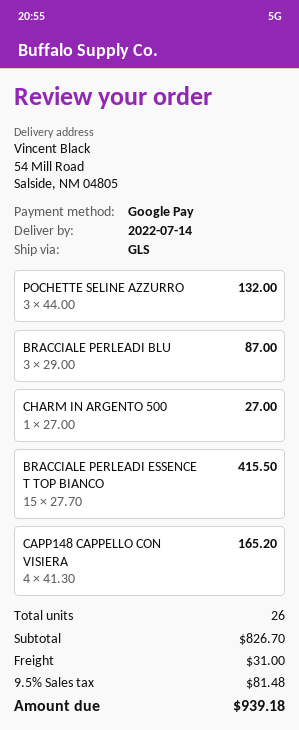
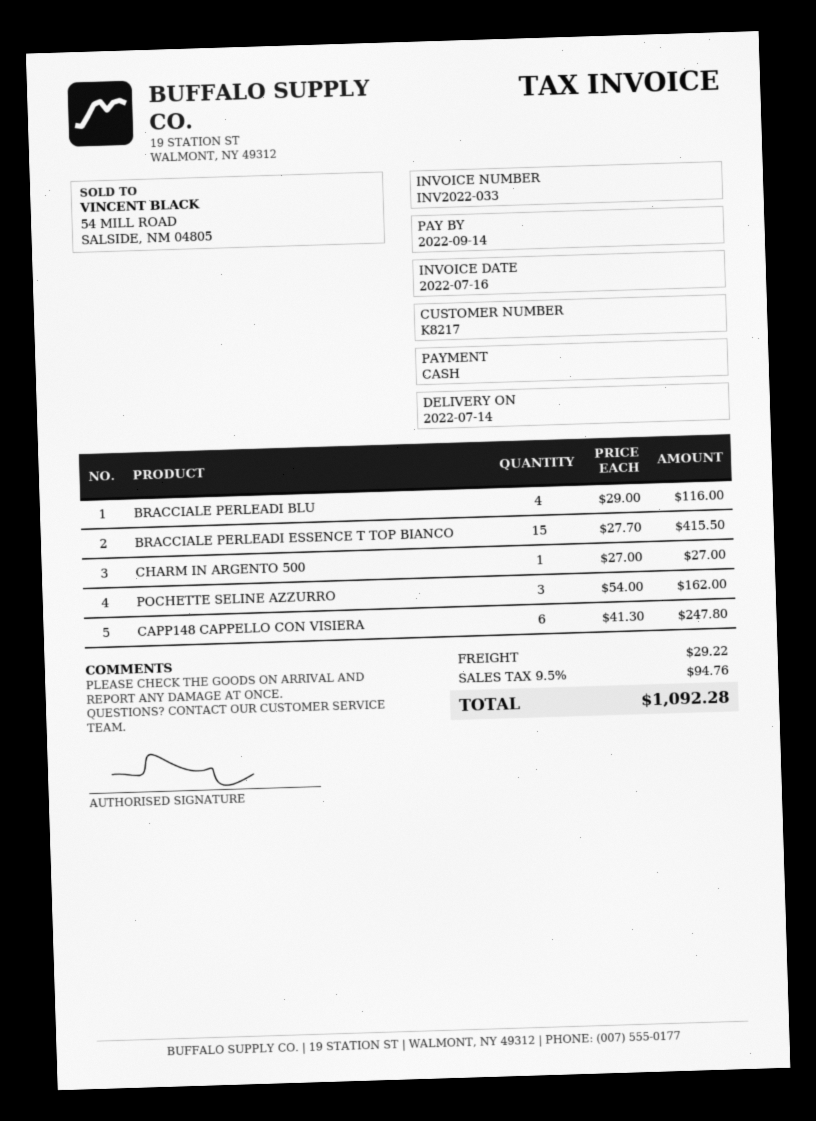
payment method: Google Pay -> cash
POCHETTE SELINE AZZURRO: 3 x 44.00 = 132.00 -> 3 x 54.00 = 162.00
BRACCIALE PERLEADI BLU: 3 x 29.00 = 87.00 -> 4 x 29.00 = 116.00
CAPP148 CAPPELLO CON VISIERA: 4 x 41.30 = 165.20 -> 6 x 41.30 = 247.80
shipping: 31.00 -> 29.22
tax: 9.5% = 81.48 -> 9.5% = 94.76
total: 939.18 -> 1092.28

